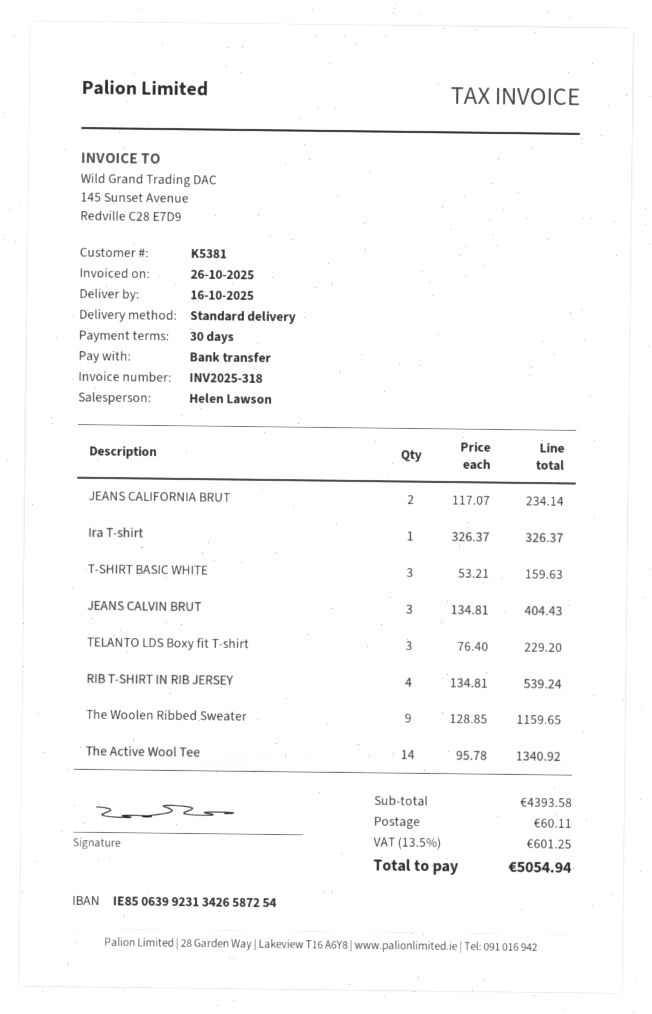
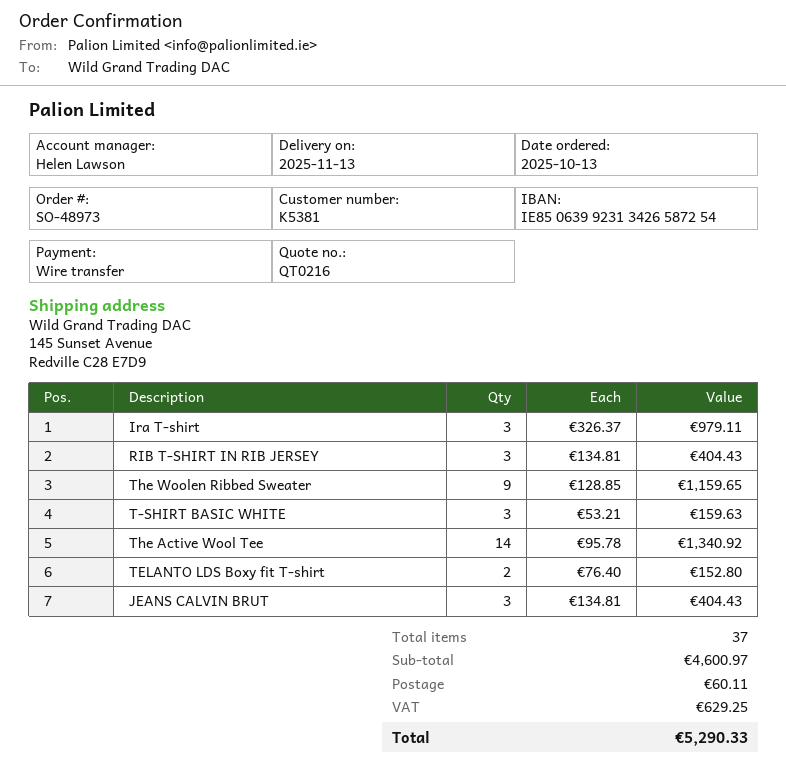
delivery date: 2025-10-16 -> 2025-11-13
JEANS CALIFORNIA BRUT: 2 x 117.07 = 234.14 -> none
Ira T-shirt: 1 x 326.37 = 326.37 -> 3 x 326.37 = 979.11
TELANTO LDS Boxy fit T-shirt: 3 x 76.40 = 229.20 -> 2 x 76.40 = 152.80
RIB T-SHIRT IN RIB JERSEY: 4 x 134.81 = 539.24 -> 3 x 134.81 = 404.43
subtotal: 4393.58 -> 4600.97
tax: 601.25 -> 629.25
total: 5054.94 -> 5290.33

